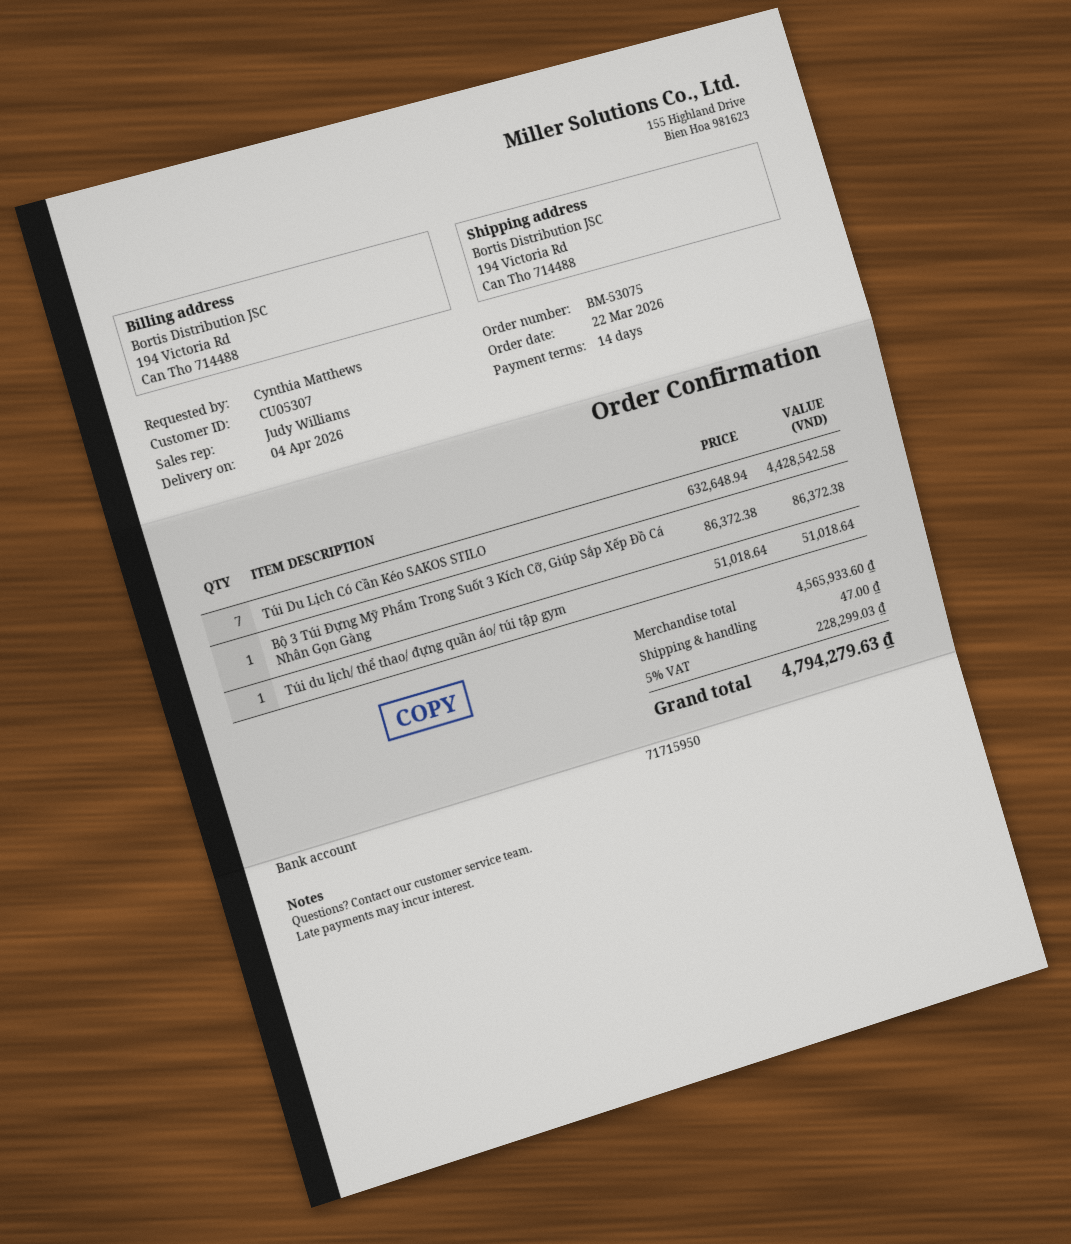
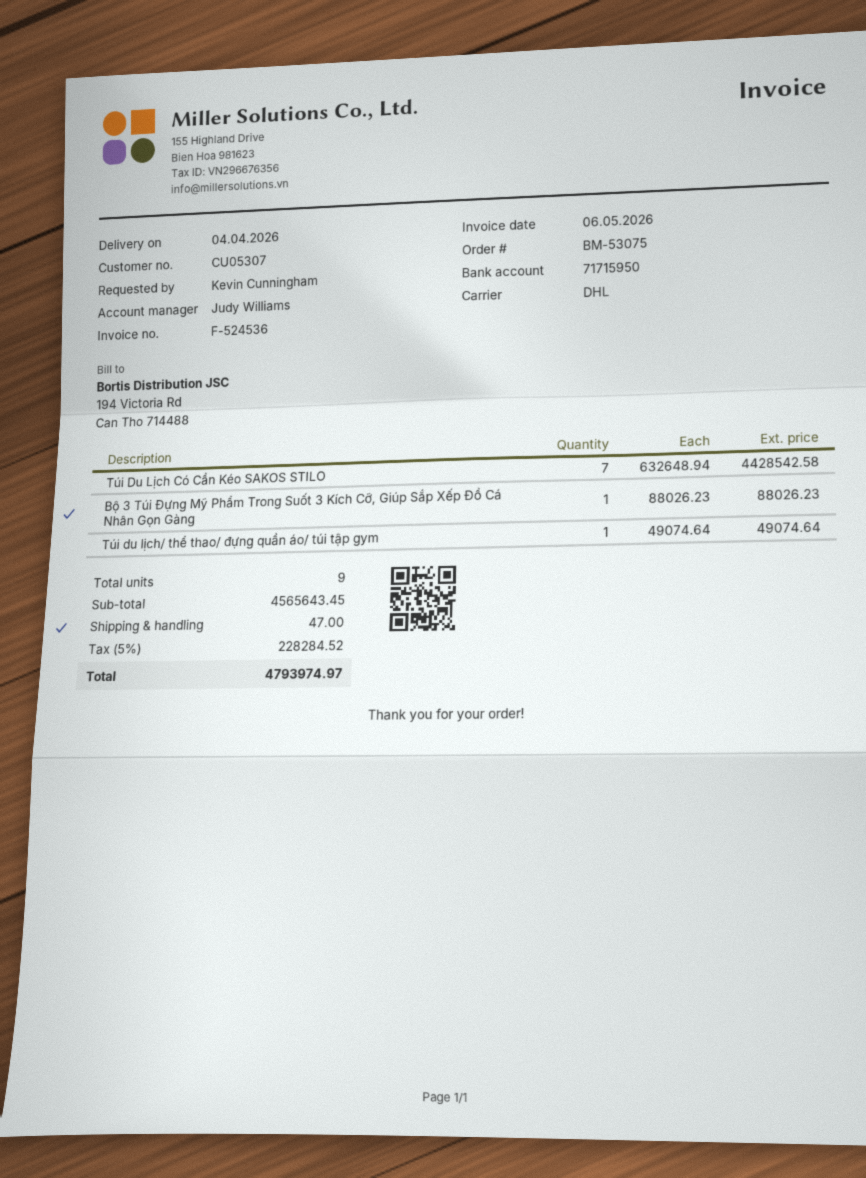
ordered by: Cynthia Matthews -> Kevin Cunningham
Bộ 3 Túi Đựng Mỹ Phẩm Trong Suốt 3 Kích Cỡ, Giúp Sắp Xếp Đồ Cá Nhân Gọn Gàng: 1 x 86372.38 = 86372.38 -> 1 x 88026.23 = 88026.23
Túi du lịch/ thể thao/ đựng quần áo/ túi tập gym: 1 x 51018.64 = 51018.64 -> 1 x 49074.64 = 49074.64
subtotal: 4565933.60 -> 4565643.45
tax: 5% = 228299.03 -> 5% = 228284.52
total: 4794279.63 -> 4793974.97

